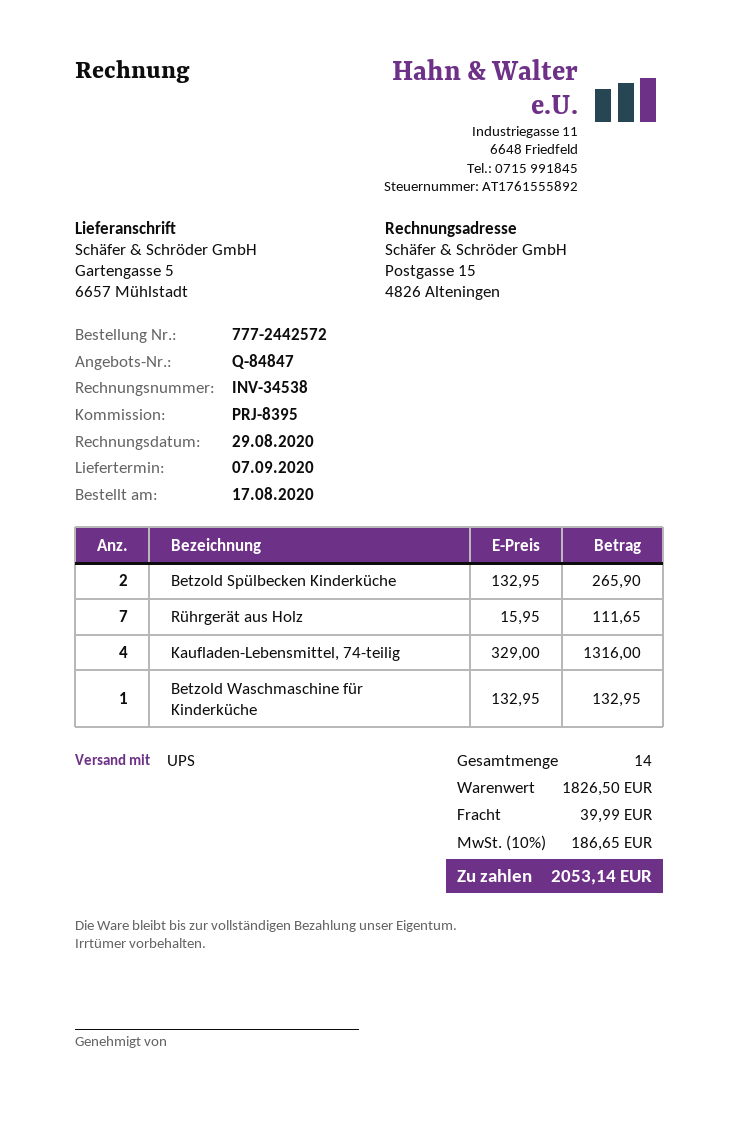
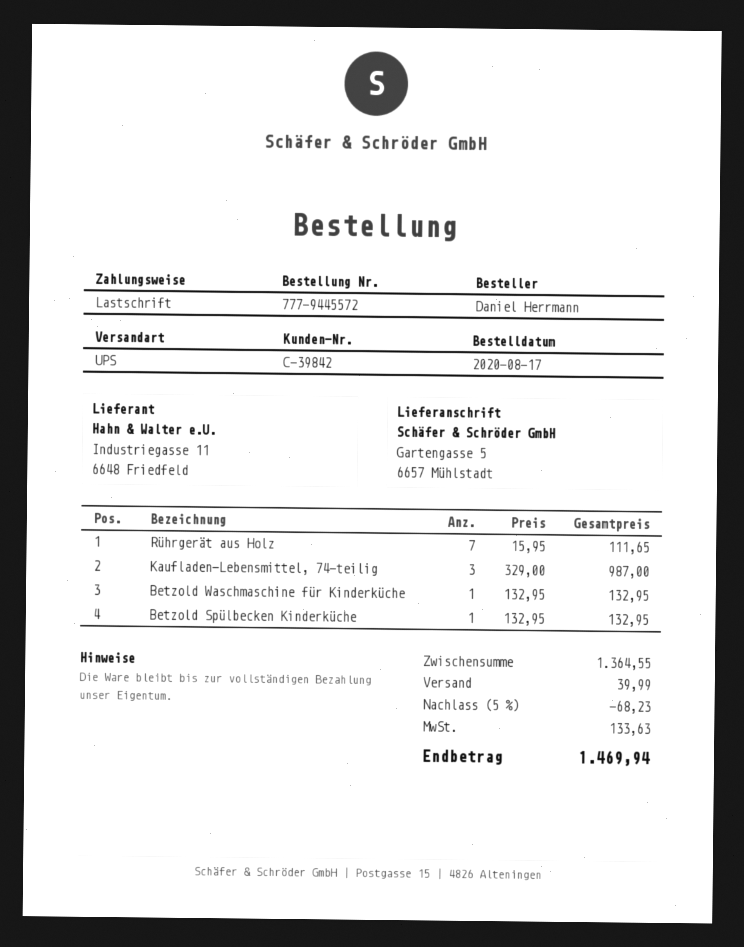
order number: 777-2442572 -> 777-9445572
Betzold Spülbecken Kinderküche: 2 x 132.95 = 265.90 -> 1 x 132.95 = 132.95
Kaufladen-Lebensmittel, 74-teilig: 4 x 329.00 = 1316.00 -> 3 x 329.00 = 987.00
subtotal: 1826.50 -> 1364.55
discount: none -> 5% = 68.23
tax: 186.65 -> 133.63
total: 2053.14 -> 1469.94

